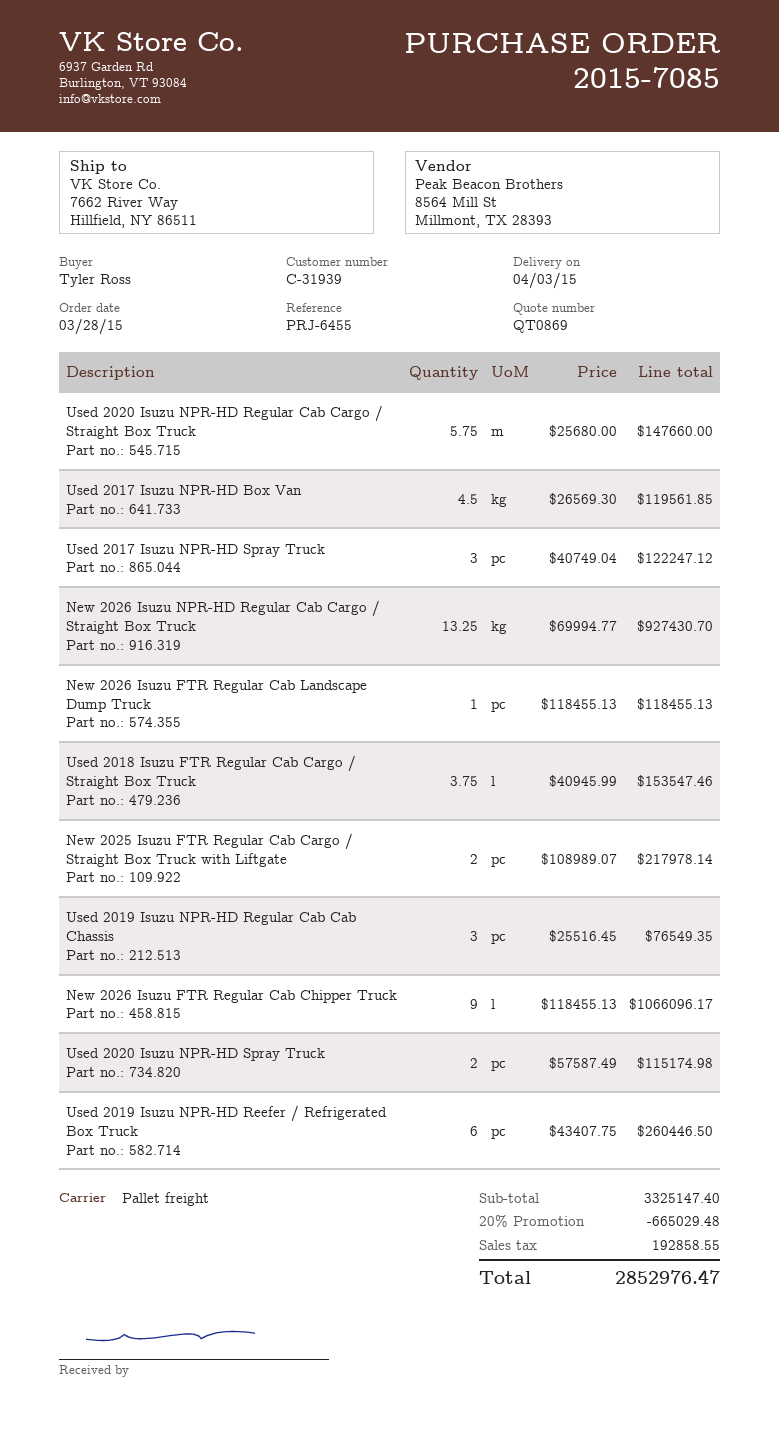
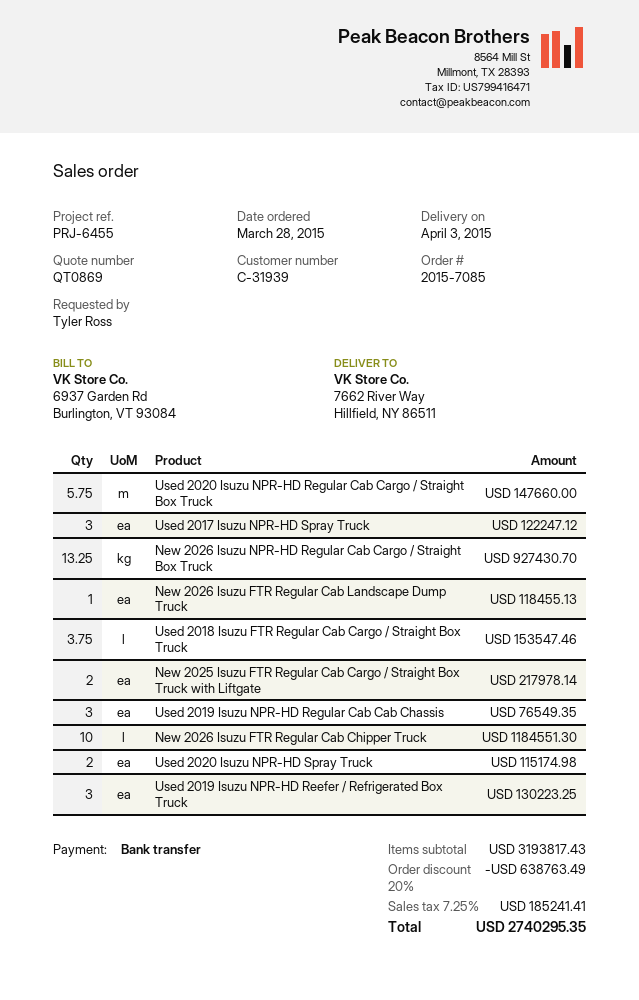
Used 2017 Isuzu NPR-HD Box Van: 4.5 for 119561.85 -> none
New 2026 Isuzu FTR Regular Cab Chipper Truck: 9 for 1066096.17 -> 10 for 1184551.30
Used 2019 Isuzu NPR-HD Reefer / Refrigerated Box Truck: 6 for 260446.50 -> 3 for 130223.25
subtotal: 3325147.40 -> 3193817.43
discount: 20% = 665029.48 -> 20% = 638763.49
tax: 192858.55 -> 185241.41
total: 2852976.47 -> 2740295.35

